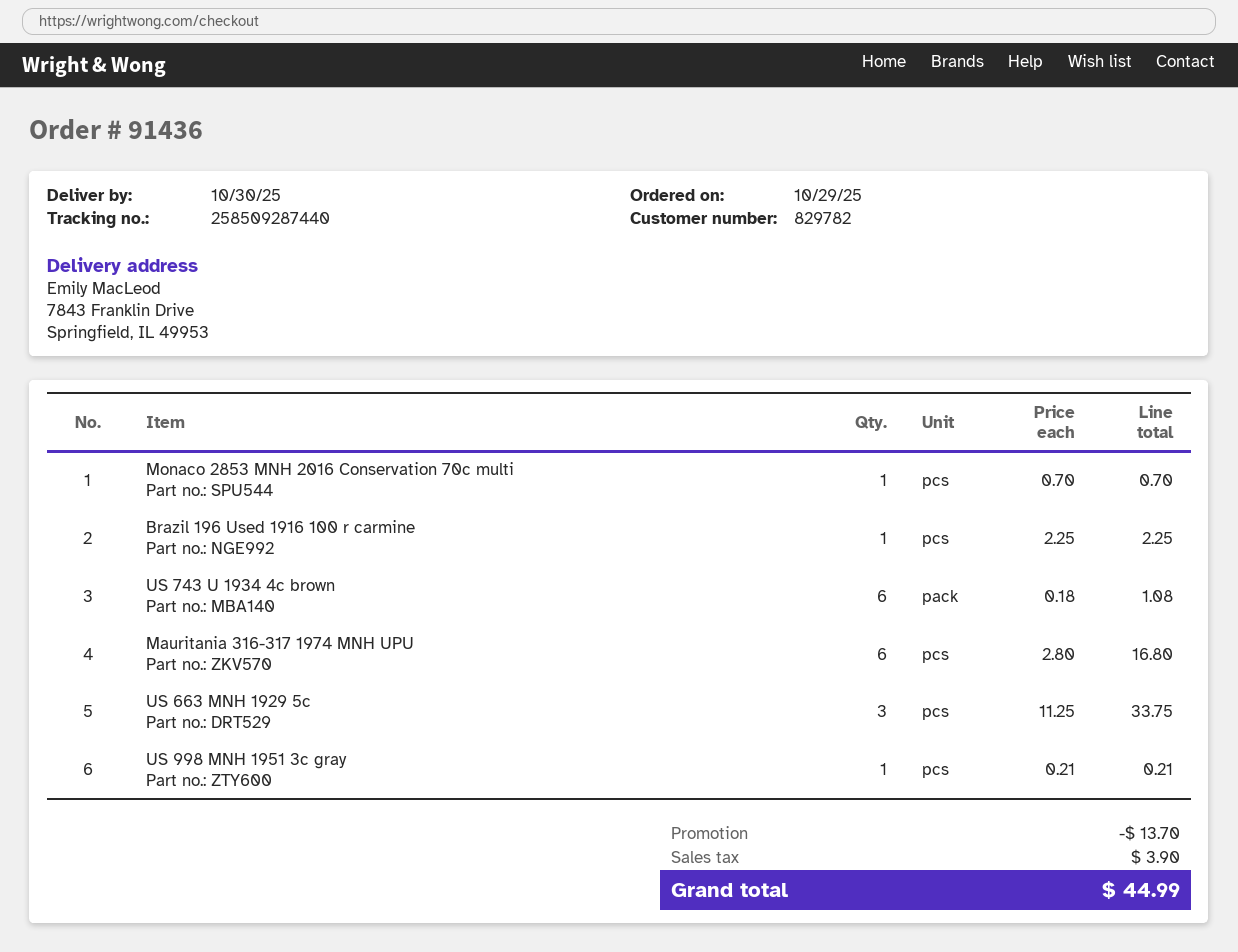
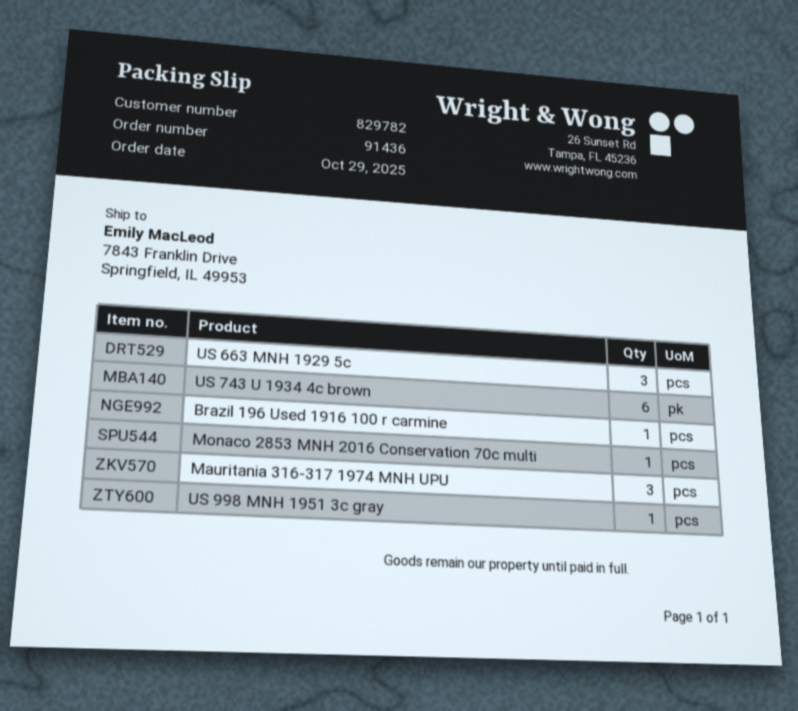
Mauritania 316-317 1974 MNH UPU: 6 -> 3

